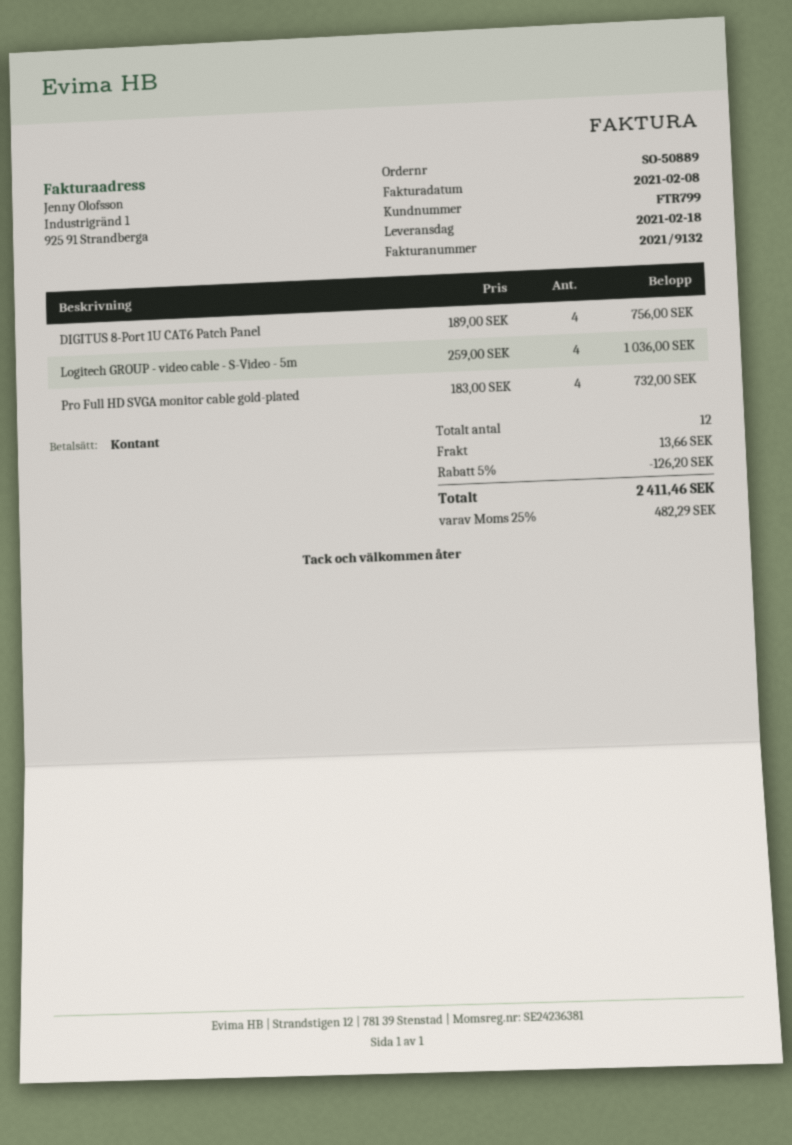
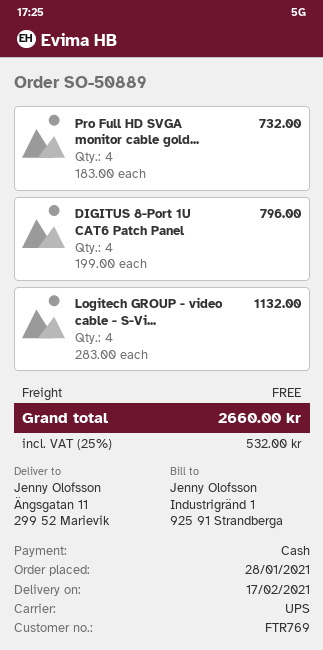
delivery date: 2021-02-18 -> 2021-02-17
customer number: FTR799 -> FTR769
DIGITUS 8-Port 1U CAT6 Patch Panel: 4 x 189.00 = 756.00 -> 4 x 199.00 = 796.00
Logitech GROUP - video cable - S-Video - 5m: 4 x 259.00 = 1036.00 -> 4 x 283.00 = 1132.00
discount: 5% = 126.20 -> none
shipping: 13.66 -> 0.00
tax: 25% = 482.29 -> 25% = 532.00
total: 2411.46 -> 2660.00

